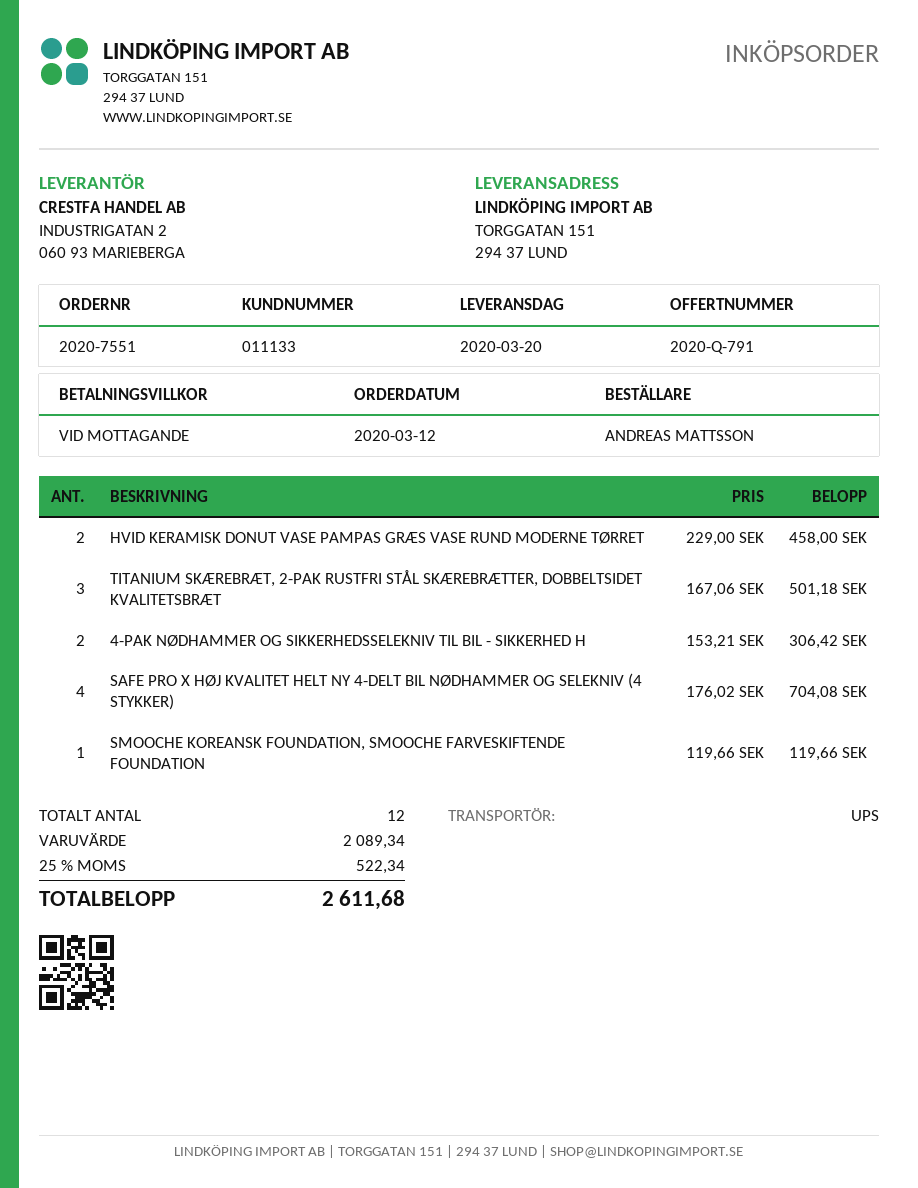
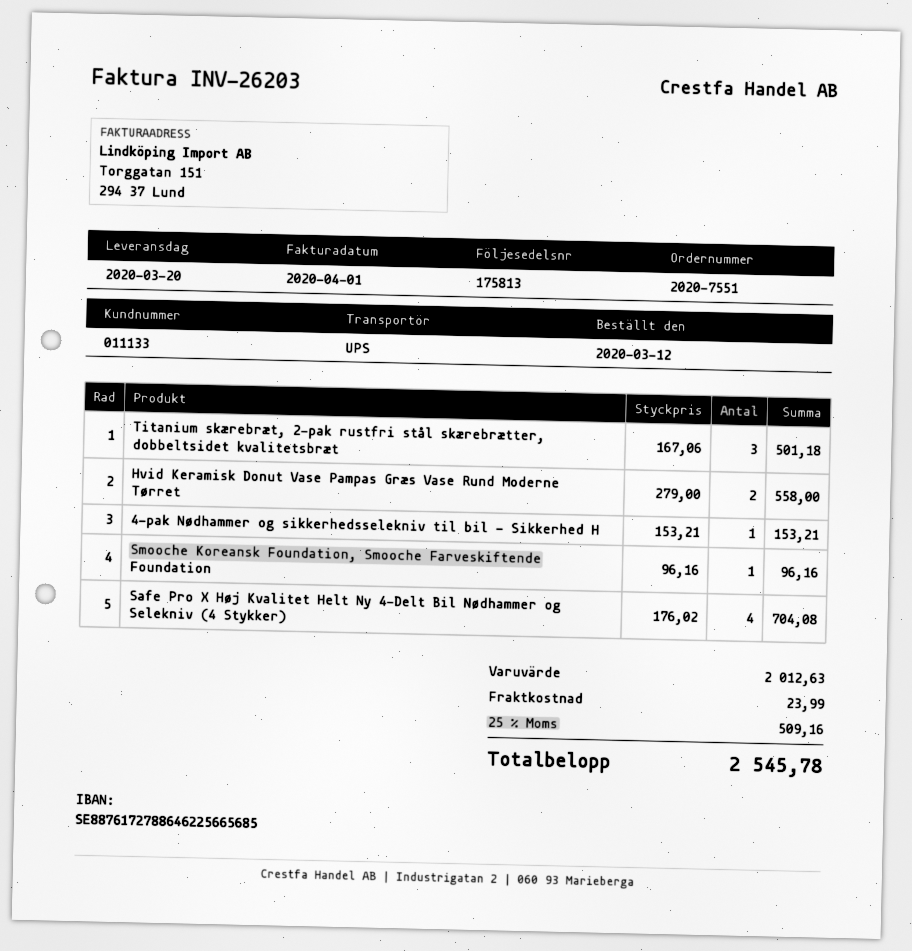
HVID KERAMISK DONUT VASE PAMPAS GRÆS VASE RUND MODERNE TØRRET: 2 x 229.00 = 458.00 -> 2 x 279.00 = 558.00
4-PAK NØDHAMMER OG SIKKERHEDSSELEKNIV TIL BIL - SIKKERHED H: 2 x 153.21 = 306.42 -> 1 x 153.21 = 153.21
SMOOCHE KOREANSK FOUNDATION, SMOOCHE FARVESKIFTENDE FOUNDATION: 1 x 119.66 = 119.66 -> 1 x 96.16 = 96.16
subtotal: 2089.34 -> 2012.63
shipping: none -> 23.99
tax: 25% = 522.34 -> 25% = 509.16
total: 2611.68 -> 2545.78

